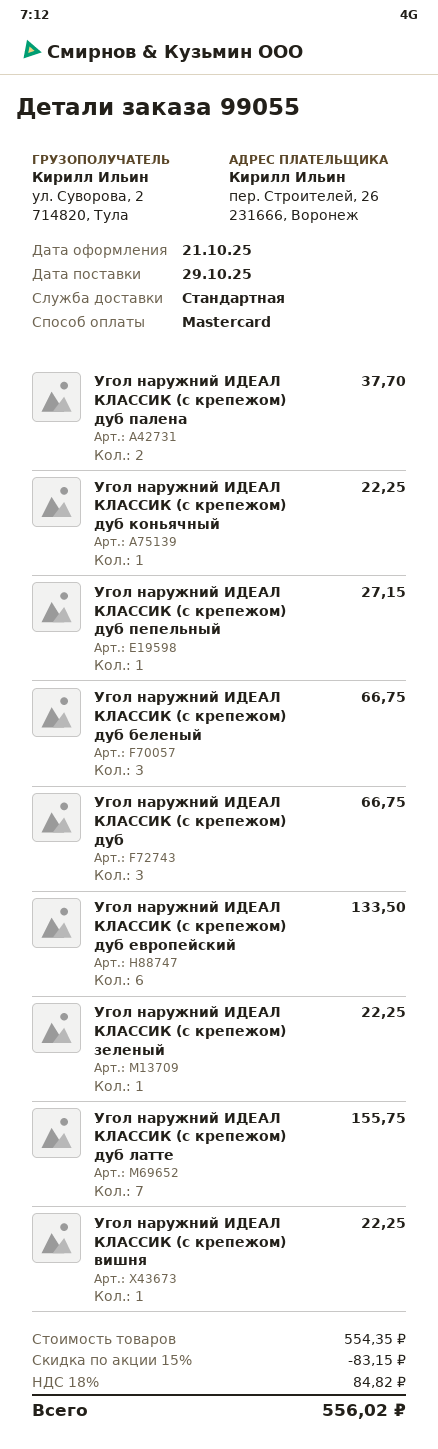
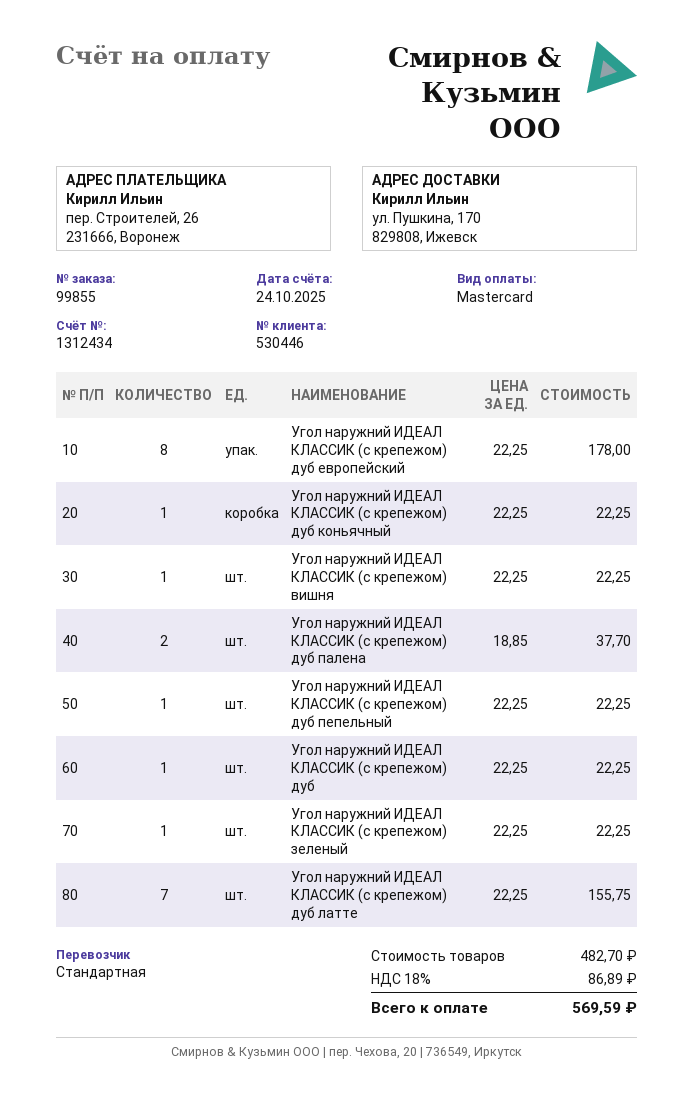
order number: 99055 -> 99855
ship to: ул. Суворова, 2, 714820, Тула -> ул. Пушкина, 170, 829808, Ижевск
Угол наружний ИДЕАЛ КЛАССИК (с крепежом) дуб пепельный: 1 for 27.15 -> 1 for 22.25
Угол наружний ИДЕАЛ КЛАССИК (с крепежом) дуб беленый: 3 for 66.75 -> none
Угол наружний ИДЕАЛ КЛАССИК (с крепежом) дуб: 3 for 66.75 -> 1 for 22.25
Угол наружний ИДЕАЛ КЛАССИК (с крепежом) дуб европейский: 6 for 133.50 -> 8 for 178.00
subtotal: 554.35 -> 482.70
discount: 15% = 83.15 -> none
tax: 18% = 84.82 -> 18% = 86.89
total: 556.02 -> 569.59

